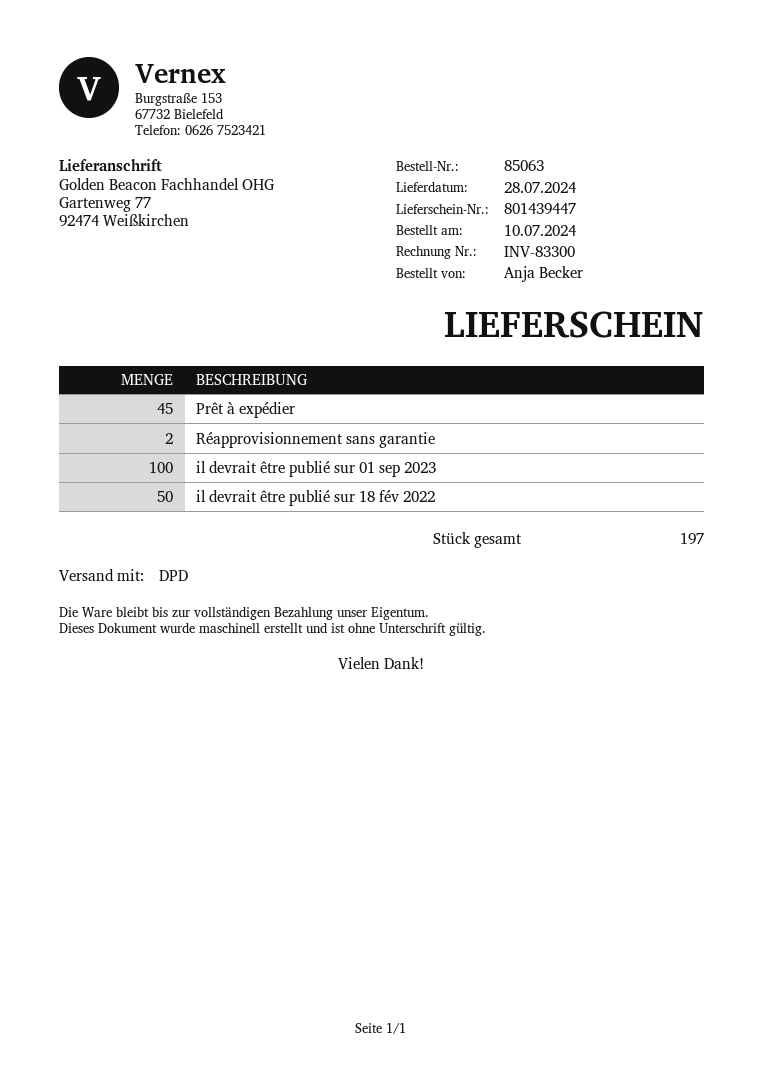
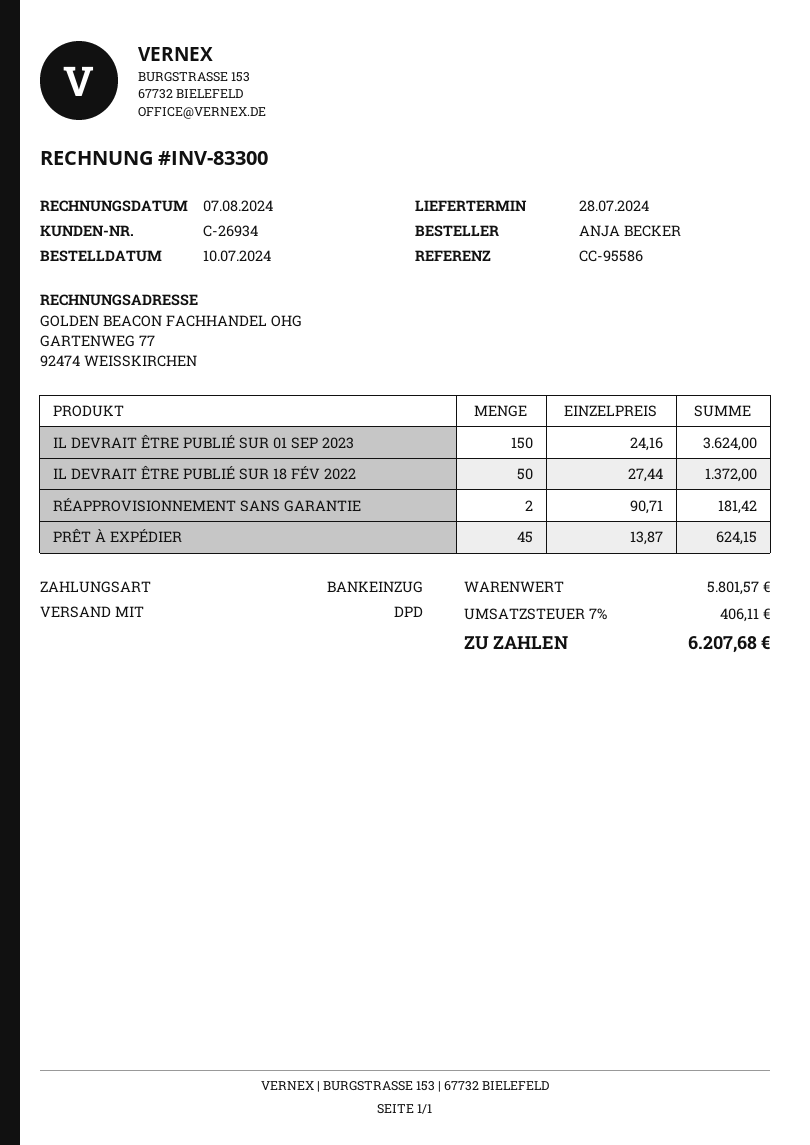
il devrait être publié sur 01 sep 2023: 100 -> 150

